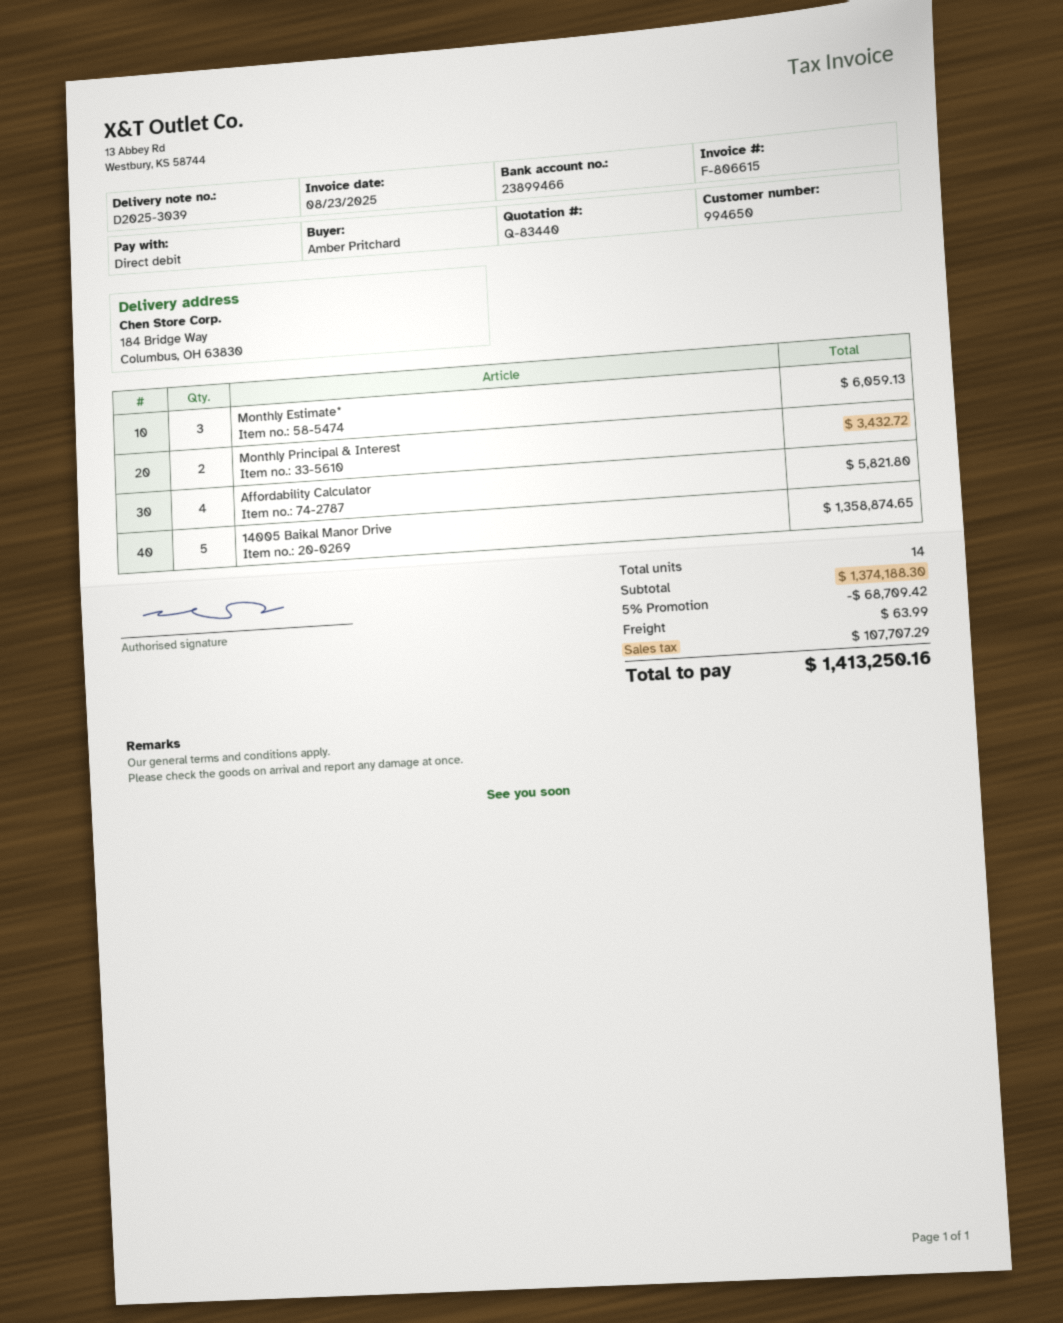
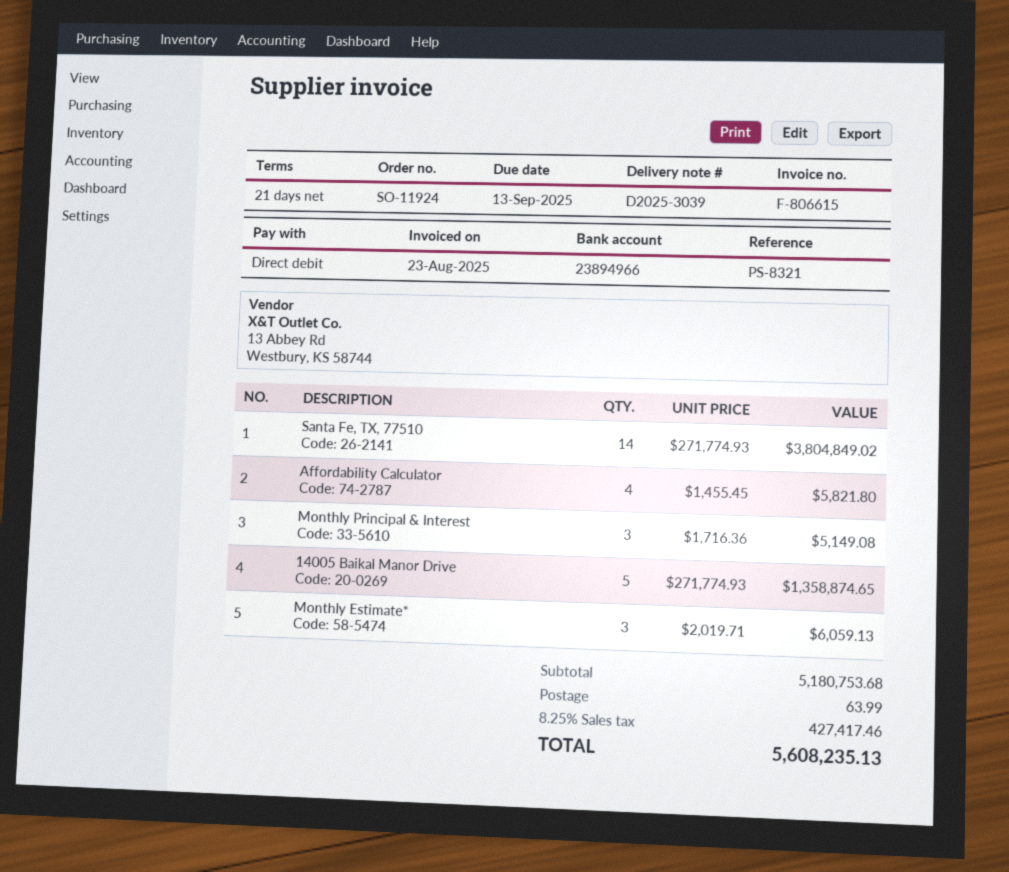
bank account: 23899466 -> 23894966
Monthly Principal & Interest: 2 for 3432.72 -> 3 for 5149.08
Santa Fe, TX, 77510: none -> 14 for 3804849.02
subtotal: 1374188.30 -> 5180753.68
discount: 5% = 68709.42 -> none
tax: 107707.29 -> 427417.46
total: 1413250.16 -> 5608235.13

